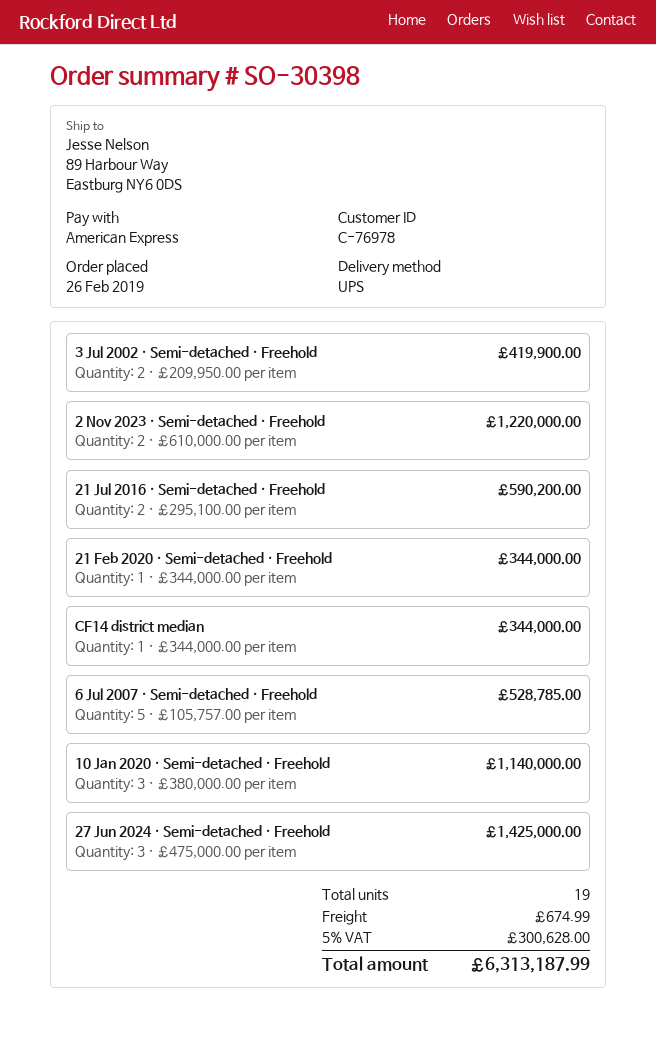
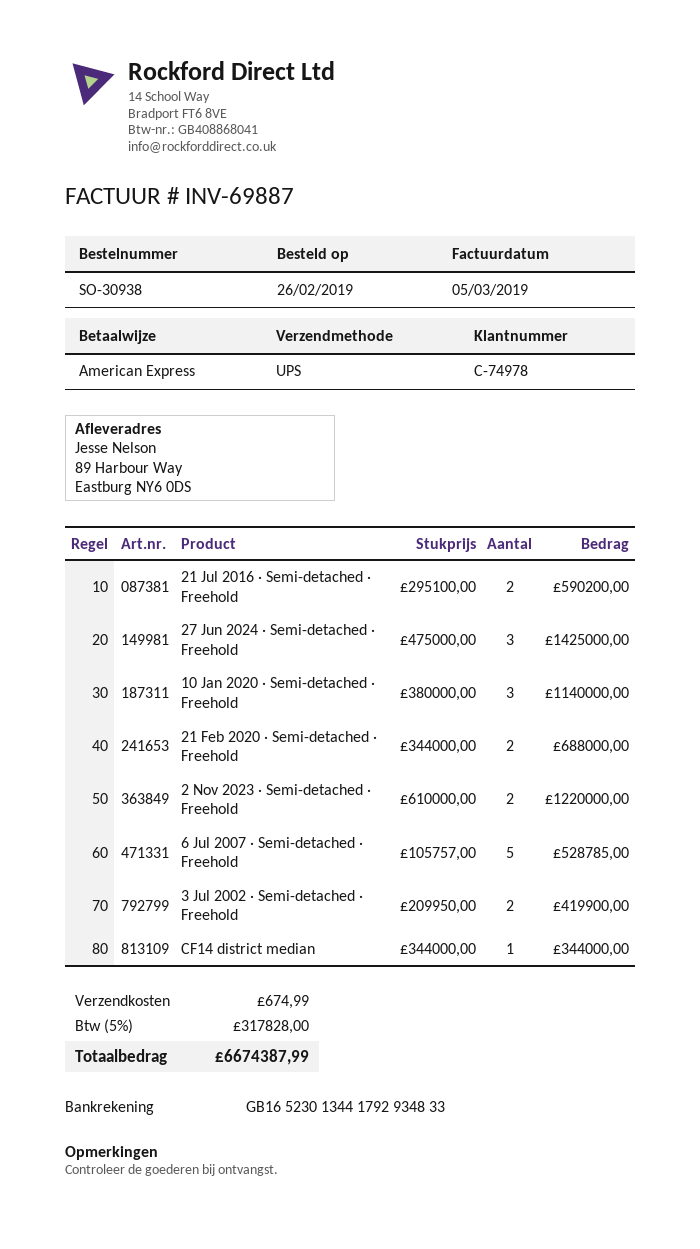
order number: SO-30398 -> SO-30938
customer number: C-76978 -> C-74978
21 Feb 2020 · Semi-detached · Freehold: 1 x 344000.00 = 344000.00 -> 2 x 344000.00 = 688000.00
tax: 5% = 300628.00 -> 5% = 317828.00
total: 6313187.99 -> 6674387.99

